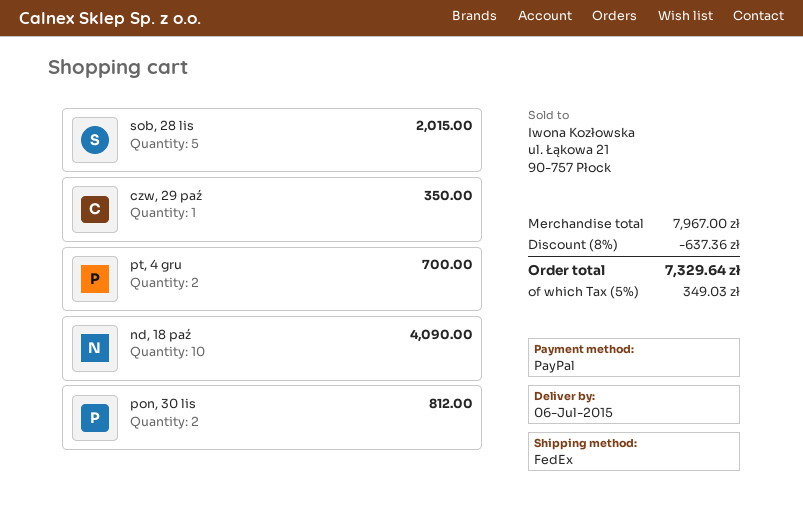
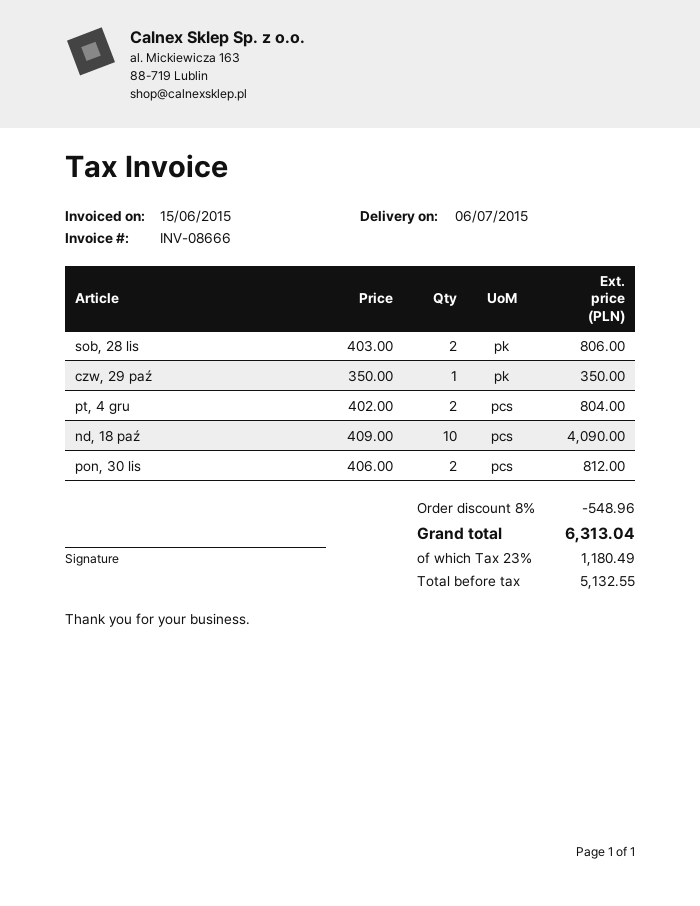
sob, 28 lis: 5 for 2015.00 -> 2 for 806.00
pt, 4 gru: 2 for 700.00 -> 2 for 804.00
discount: 8% = 637.36 -> 8% = 548.96
tax: 5% = 349.03 -> 23% = 1180.49
total: 7329.64 -> 6313.04

